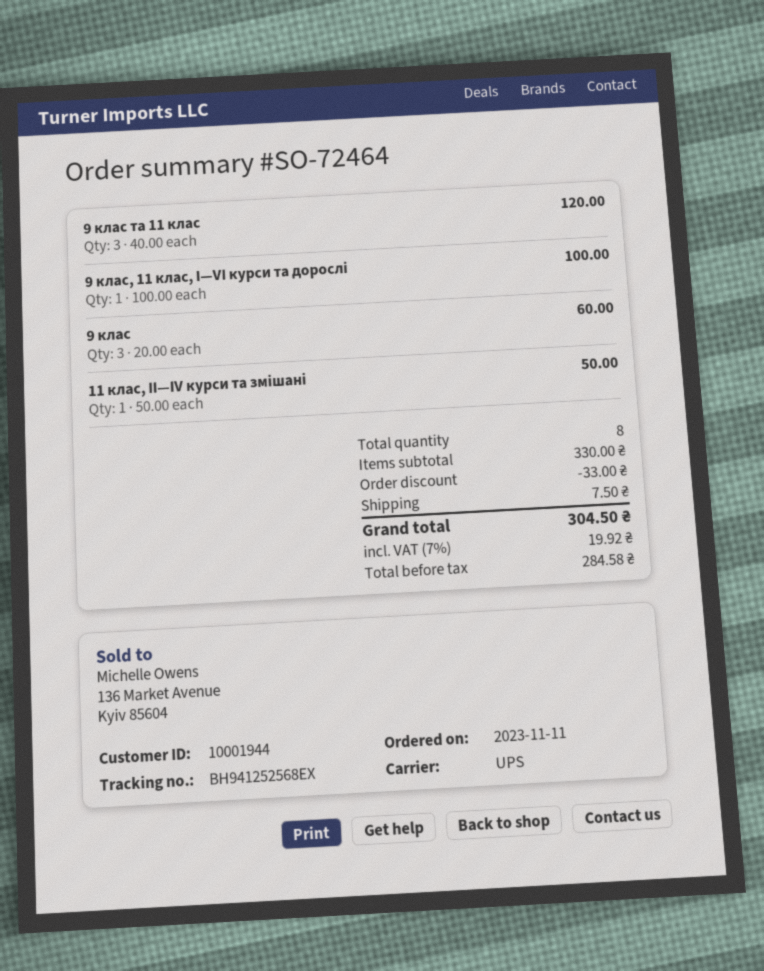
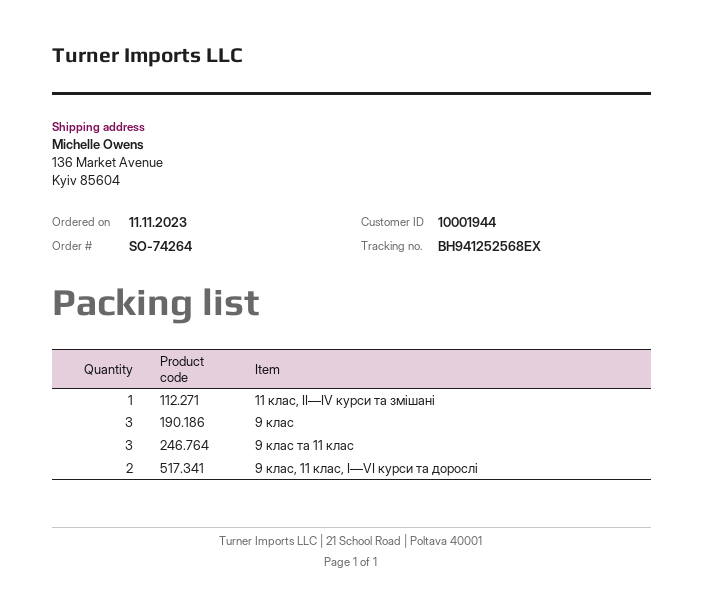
order number: SO-72464 -> SO-74264
9 клас, 11 клас, I—VI курси та дорослі: 1 -> 2

